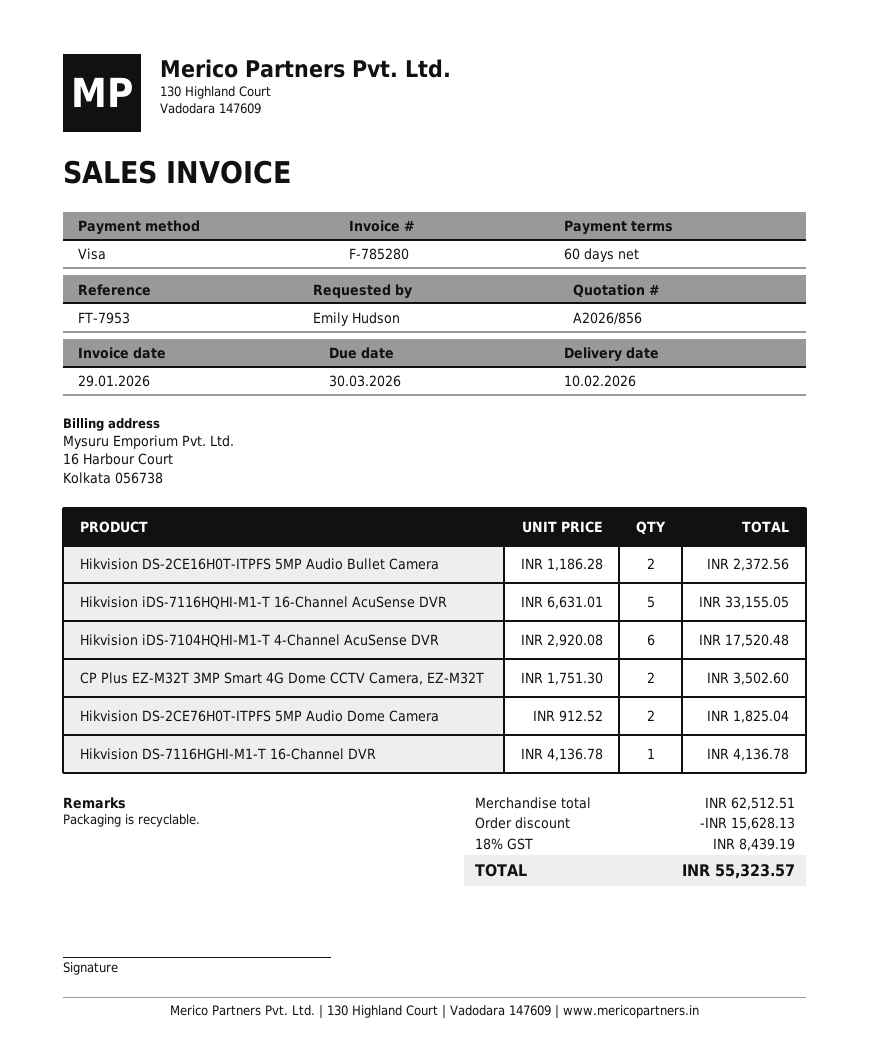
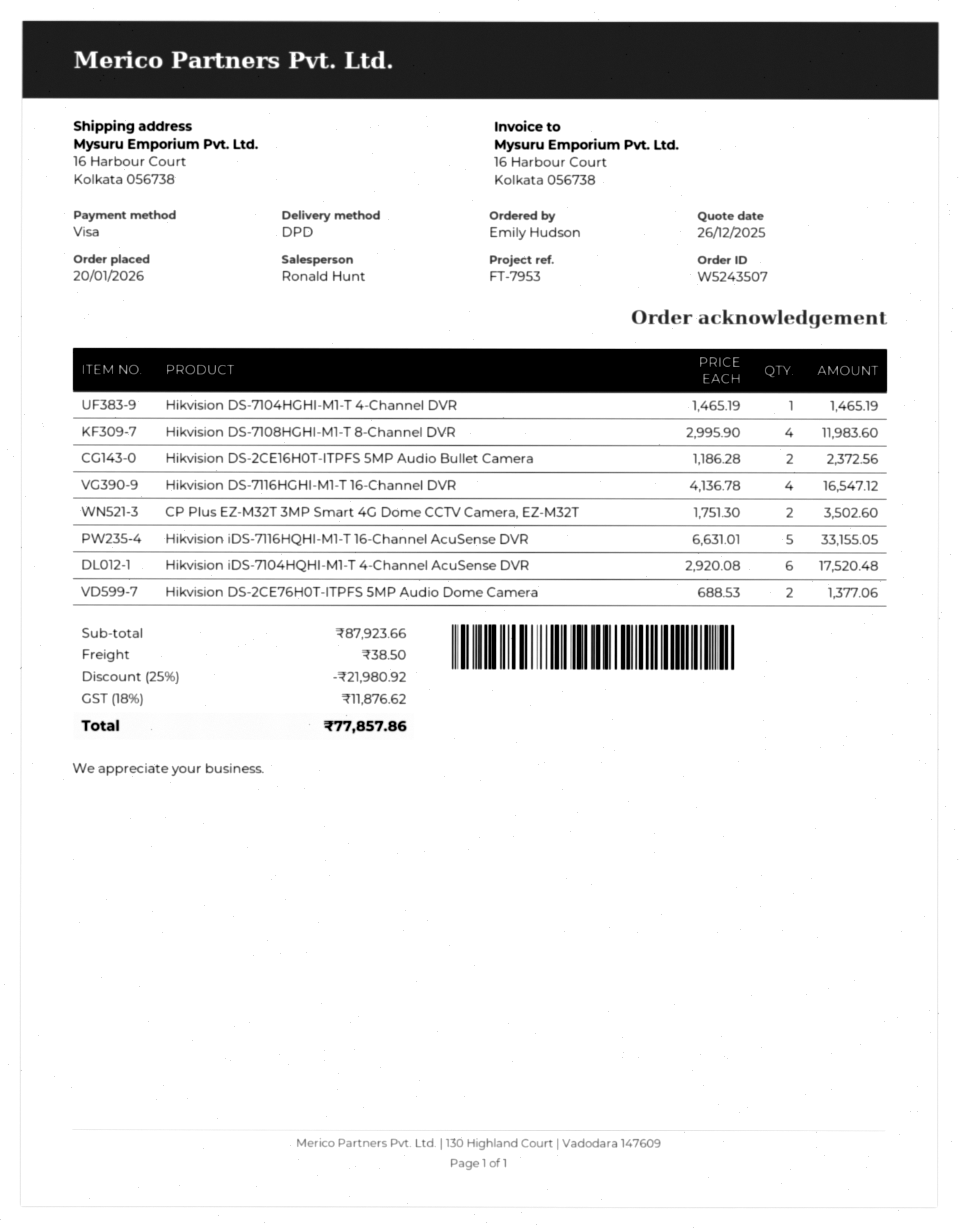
Hikvision DS-2CE76H0T-ITPFS 5MP Audio Dome Camera: 2 x 912.52 = 1825.04 -> 2 x 688.53 = 1377.06
Hikvision DS-7116HGHI-M1-T 16-Channel DVR: 1 x 4136.78 = 4136.78 -> 4 x 4136.78 = 16547.12
Hikvision DS-7104HGHI-M1-T 4-Channel DVR: none -> 1 x 1465.19 = 1465.19
Hikvision DS-7108HGHI-M1-T 8-Channel DVR: none -> 4 x 2995.90 = 11983.60
subtotal: 62512.51 -> 87923.66
discount: 15628.13 -> 21980.92
shipping: none -> 38.50
tax: 18% = 8439.19 -> 18% = 11876.62
total: 55323.57 -> 77857.86

